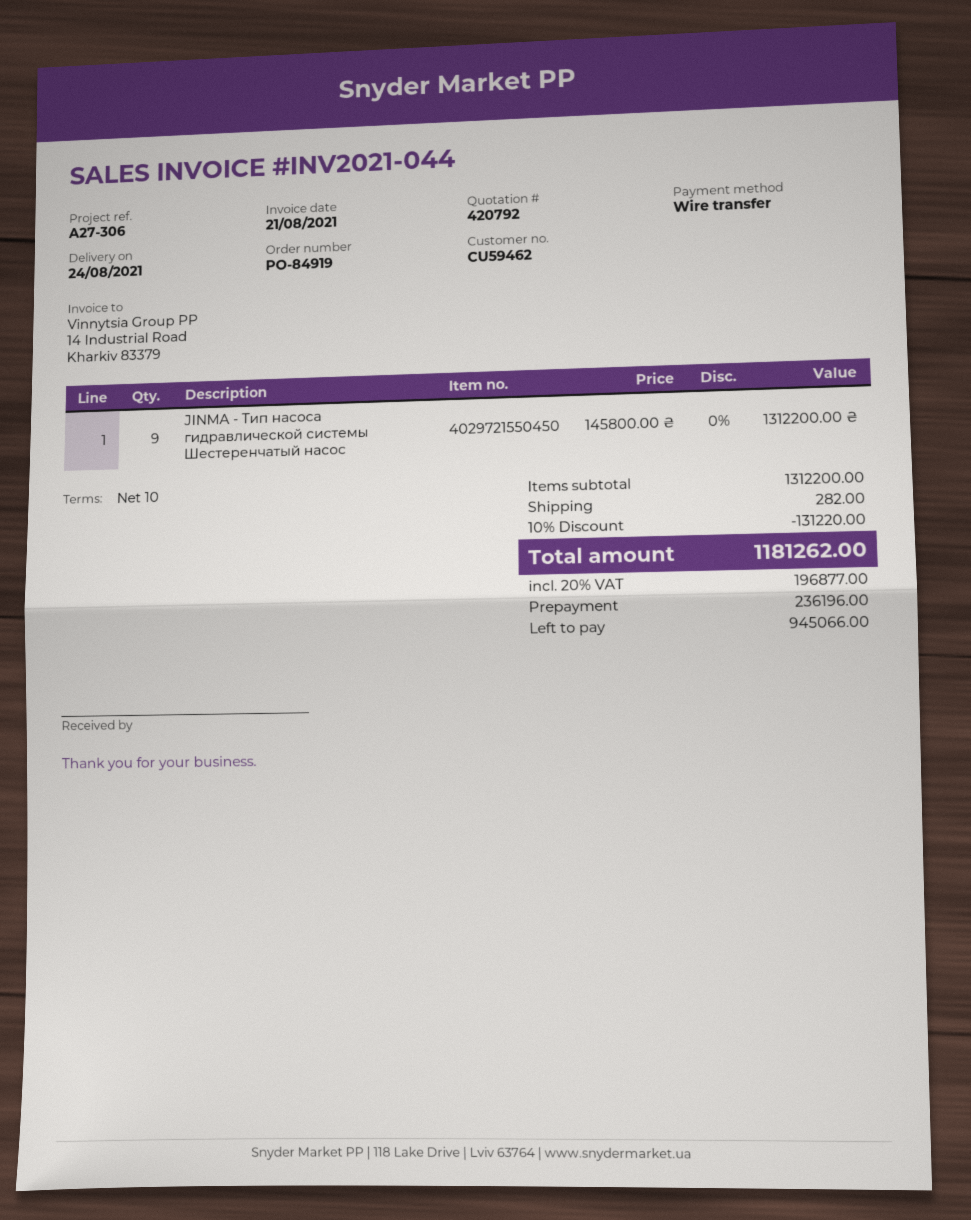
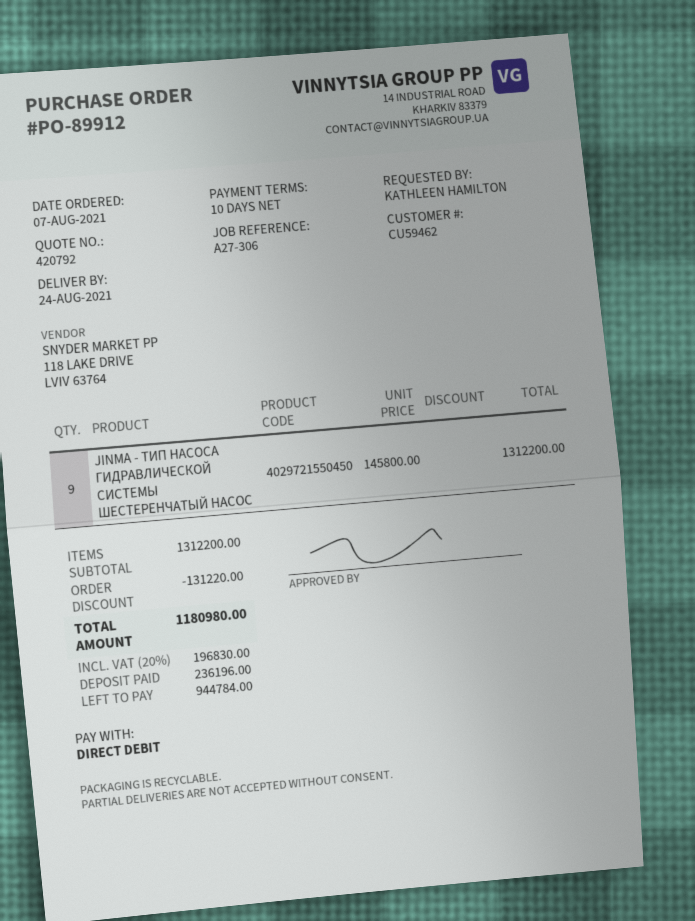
order number: PO-84919 -> PO-89912
payment method: bank transfer -> direct debit
shipping: 282.00 -> none
tax: 20% = 196877.00 -> 20% = 196830.00
total: 1181262.00 -> 1180980.00
balance: 945066.00 -> 944784.00

